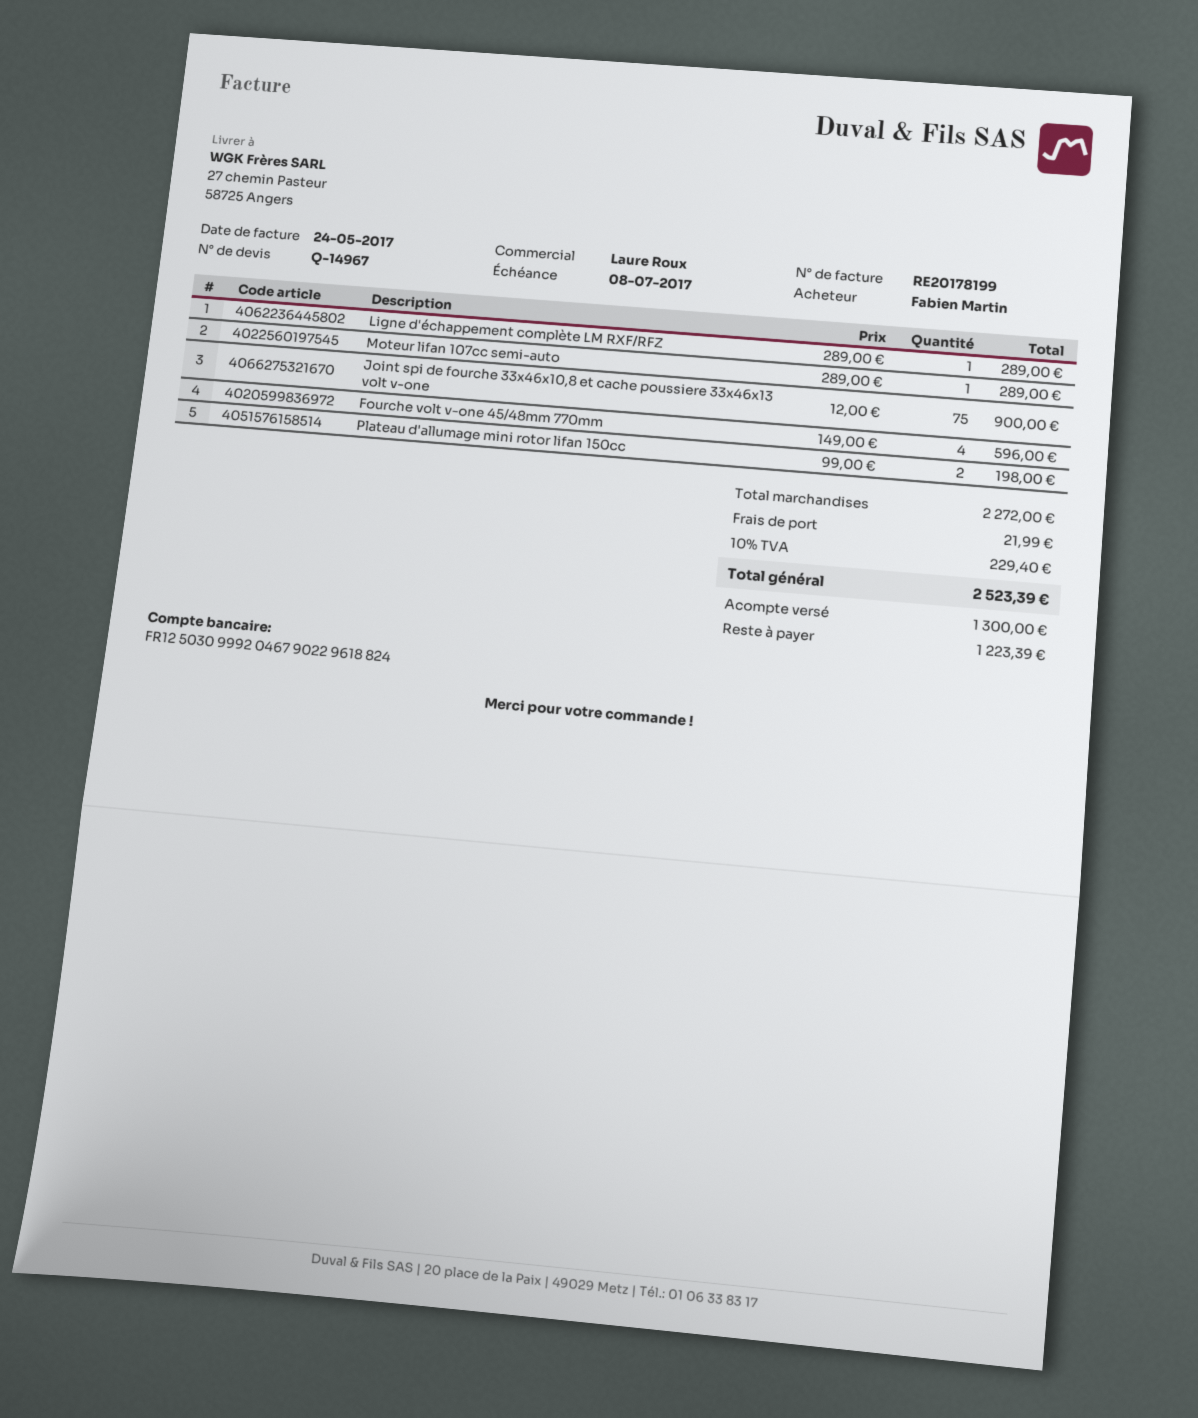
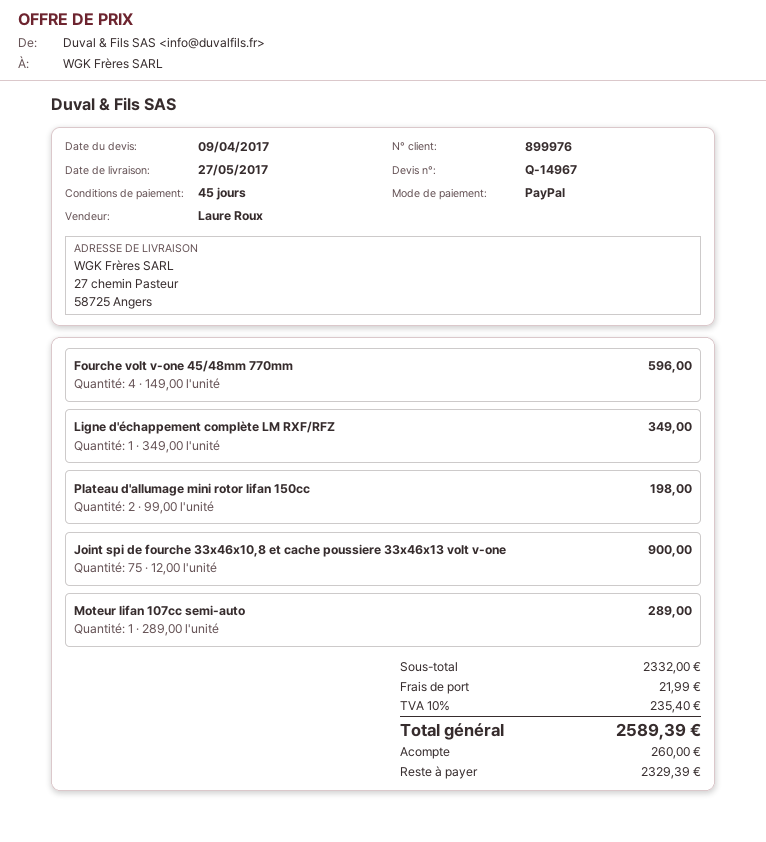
Ligne d'échappement complète LM RXF/RFZ: 1 x 289.00 = 289.00 -> 1 x 349.00 = 349.00
subtotal: 2272.00 -> 2332.00
tax: 10% = 229.40 -> 10% = 235.40
total: 2523.39 -> 2589.39
deposit: 1300.00 -> 260.00
balance: 1223.39 -> 2329.39

